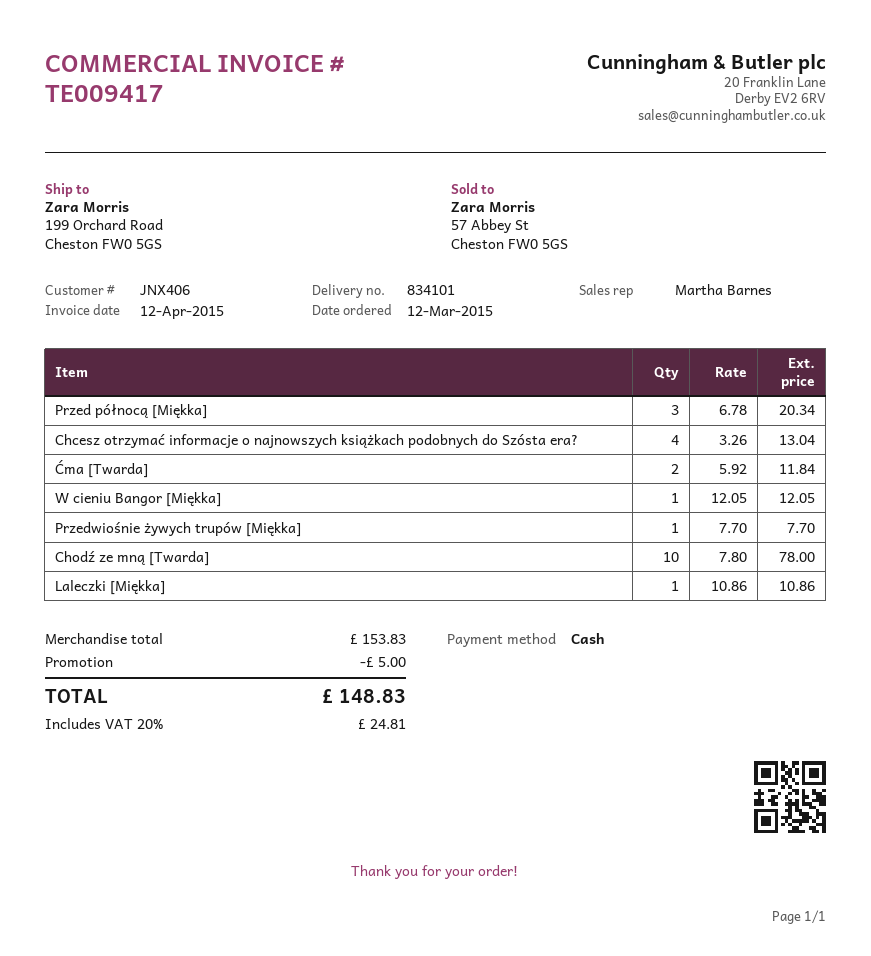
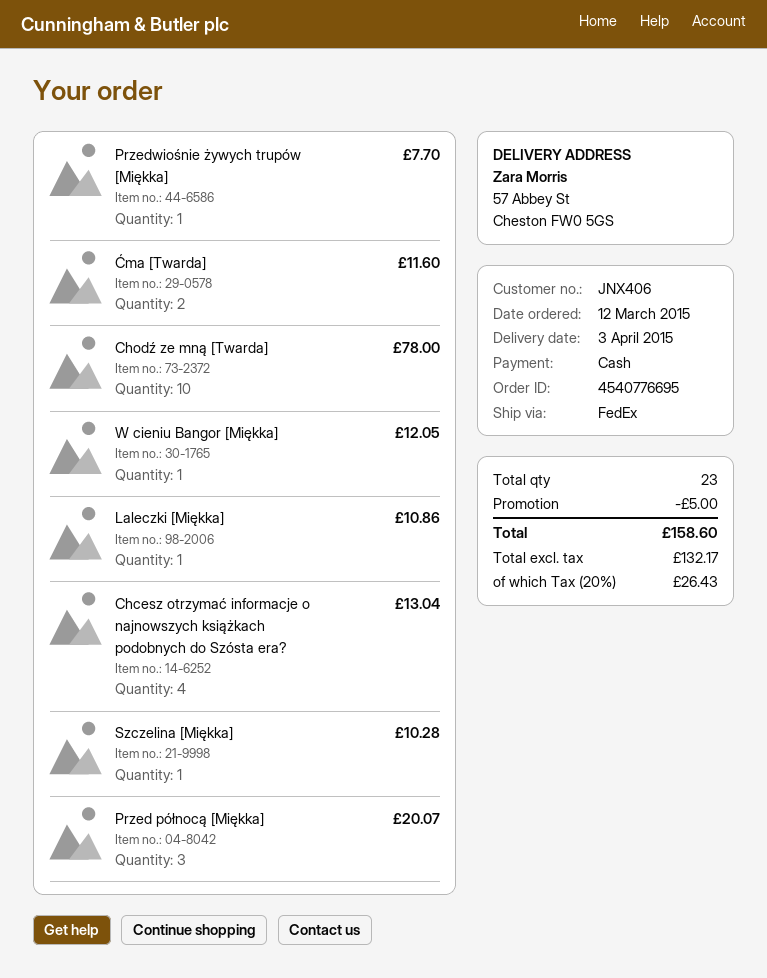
ship to: 199 Orchard Road, Cheston FW0 5GS -> 57 Abbey St, Cheston FW0 5GS
Przed północą [Miękka]: 3 for 20.34 -> 3 for 20.07
Ćma [Twarda]: 2 for 11.84 -> 2 for 11.60
Szczelina [Miękka]: none -> 1 for 10.28
tax: 20% = 24.81 -> 20% = 26.43
total: 148.83 -> 158.60

